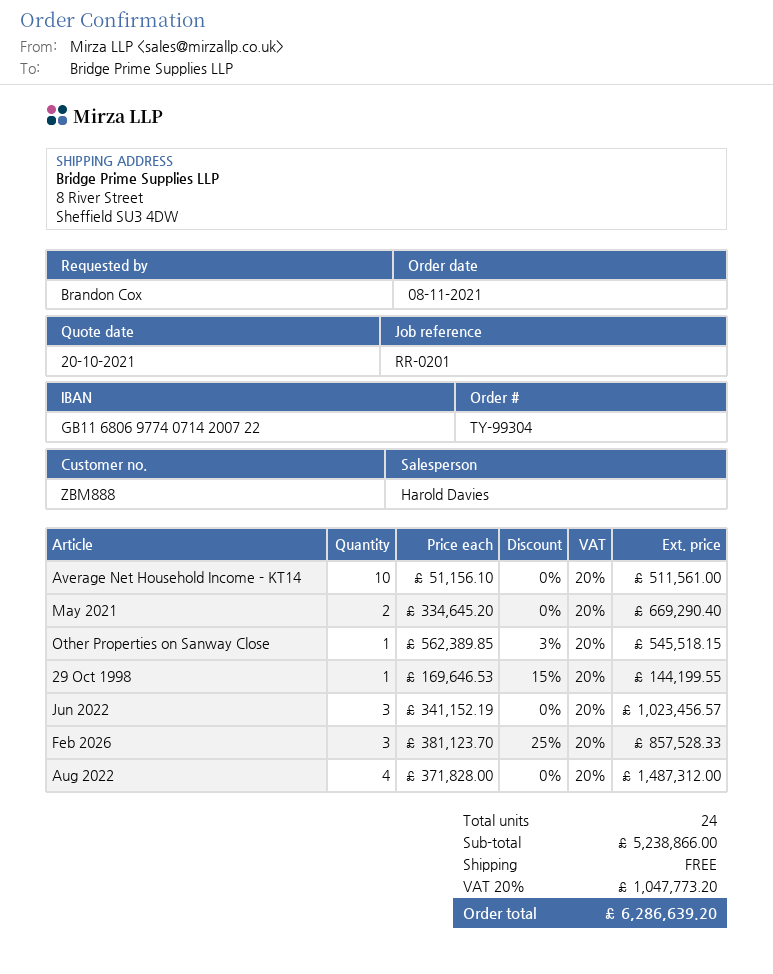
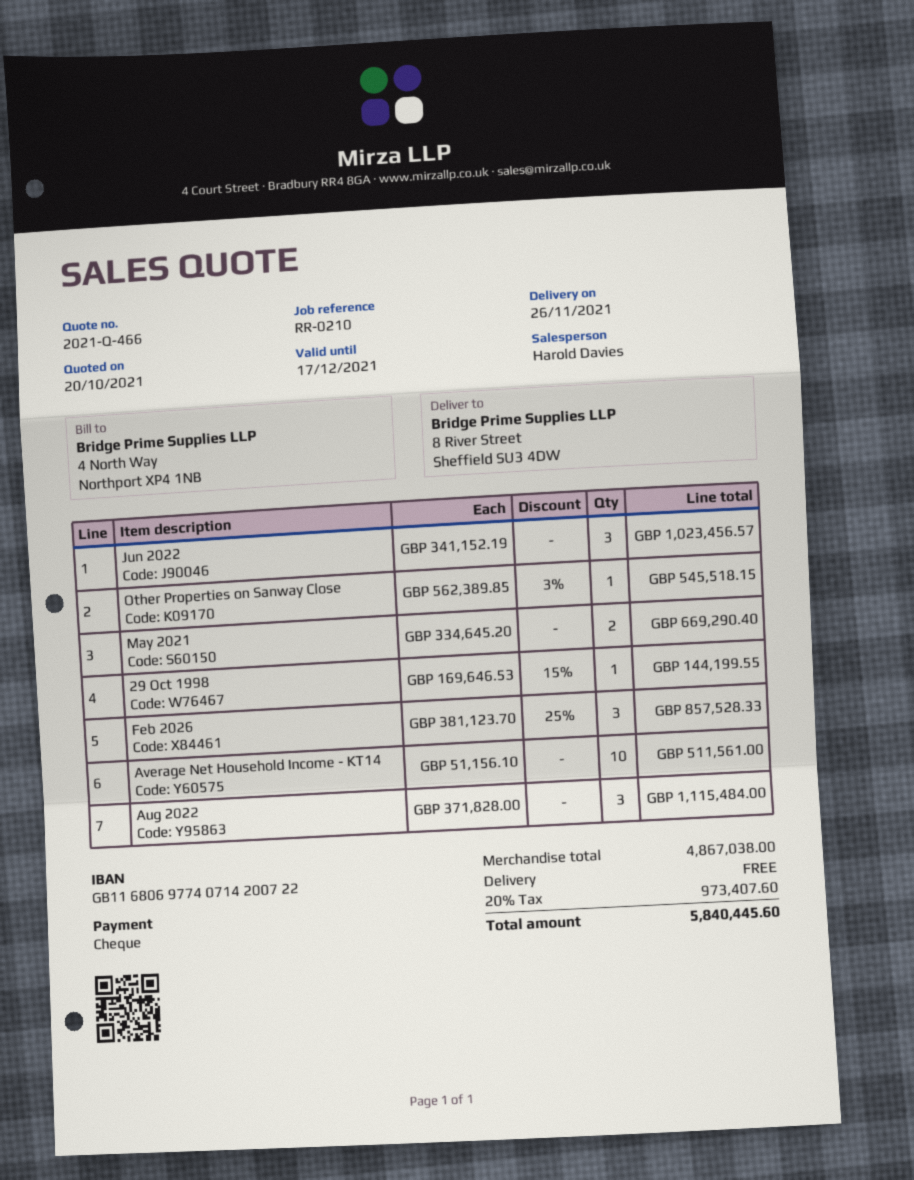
reference: RR-0201 -> RR-0210
Aug 2022: 4 x 371828.00 = 1487312.00 -> 3 x 371828.00 = 1115484.00
subtotal: 5238866.00 -> 4867038.00
tax: 20% = 1047773.20 -> 20% = 973407.60
total: 6286639.20 -> 5840445.60

